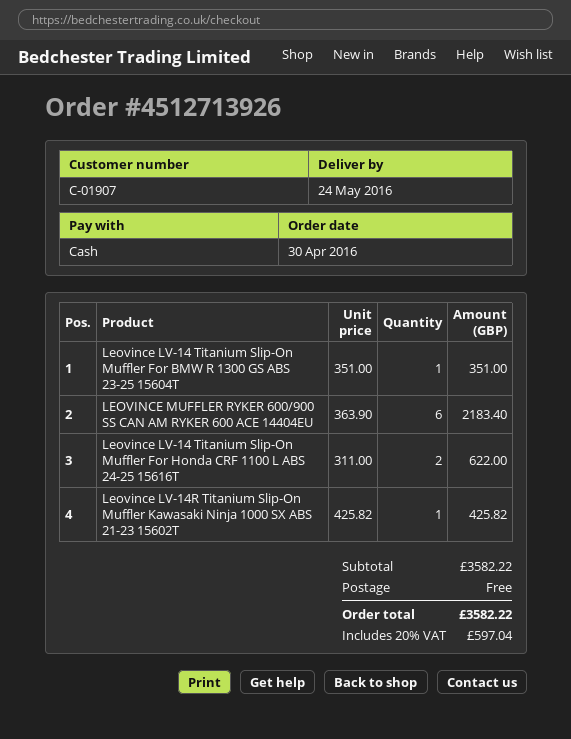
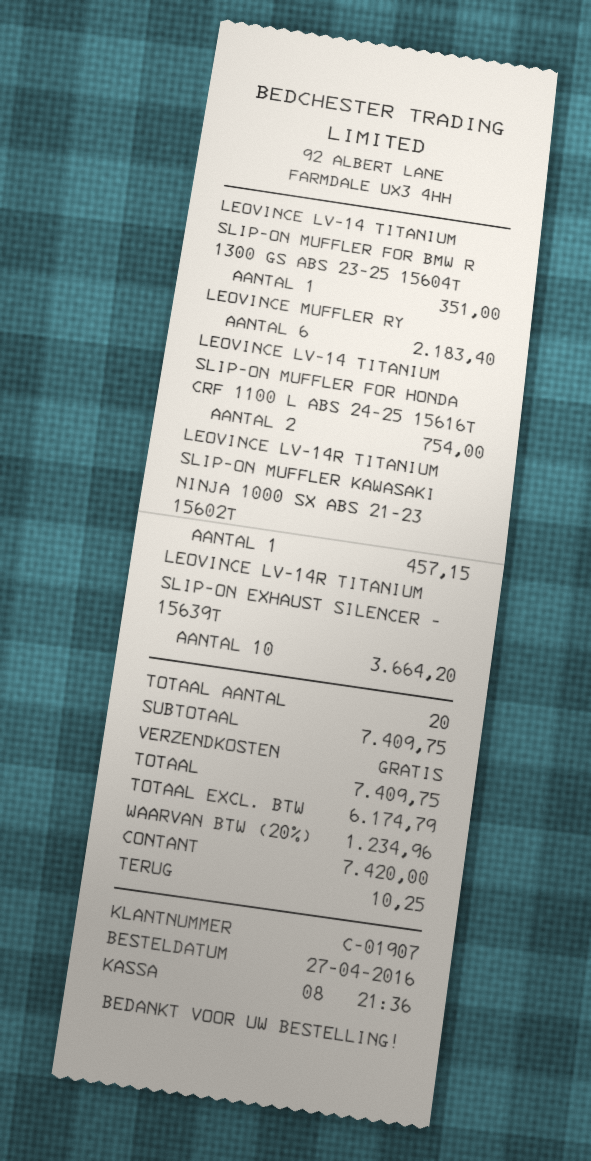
order date: 2016-04-30 -> 2016-04-27
Leovince LV-14 Titanium Slip-On Muffler For Honda CRF 1100 L ABS 24-25 15616T: 2 for 622.00 -> 2 for 754.00
Leovince LV-14R Titanium Slip-On Muffler Kawasaki Ninja 1000 SX ABS 21-23 15602T: 1 for 425.82 -> 1 for 457.15
LEOVINCE LV-14R TITANIUM SLIP-ON EXHAUST SILENCER - 15639T: none -> 10 for 3664.20
subtotal: 3582.22 -> 7409.75
tax: 20% = 597.04 -> 20% = 1234.96
total: 3582.22 -> 7409.75

